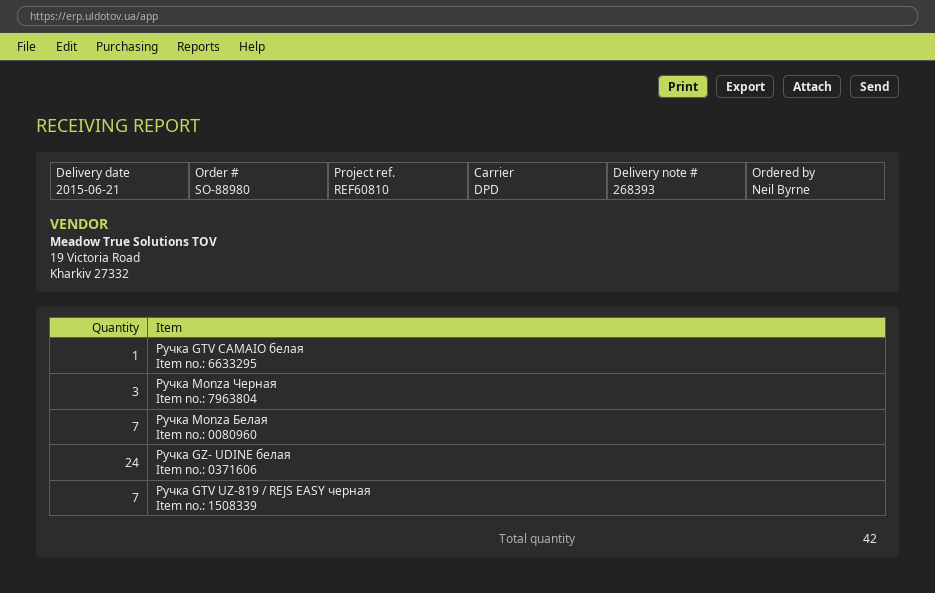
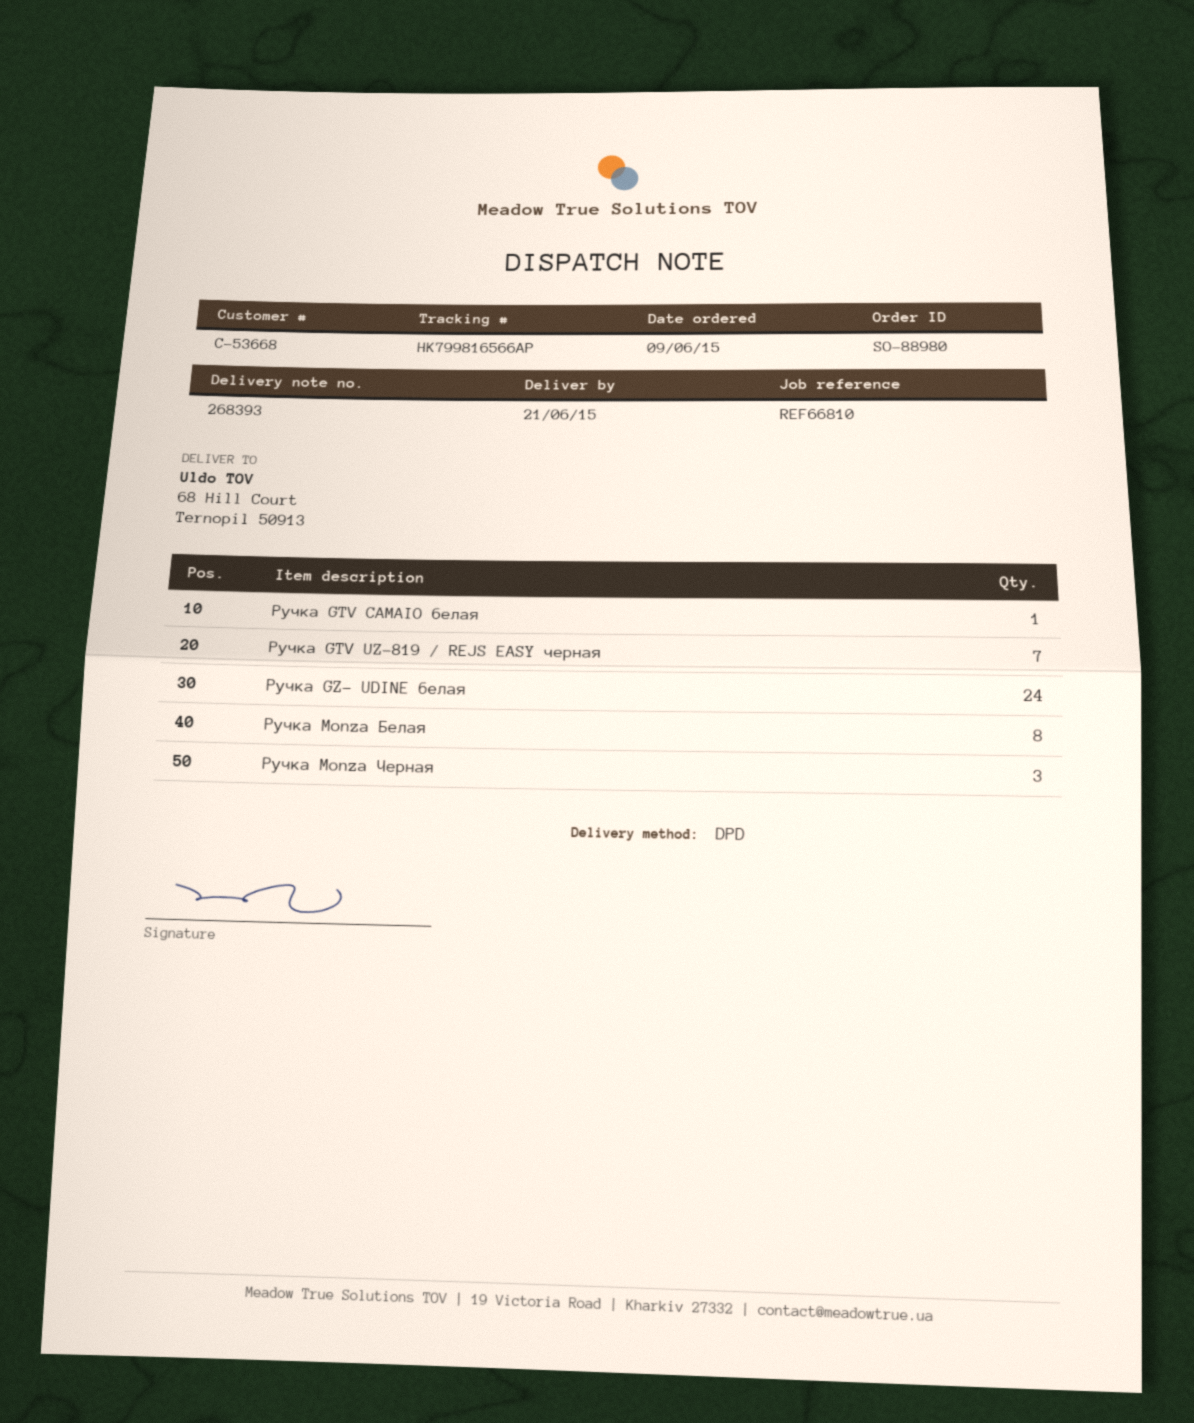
reference: REF60810 -> REF66810
Ручка Monza Белая: 7 -> 8

